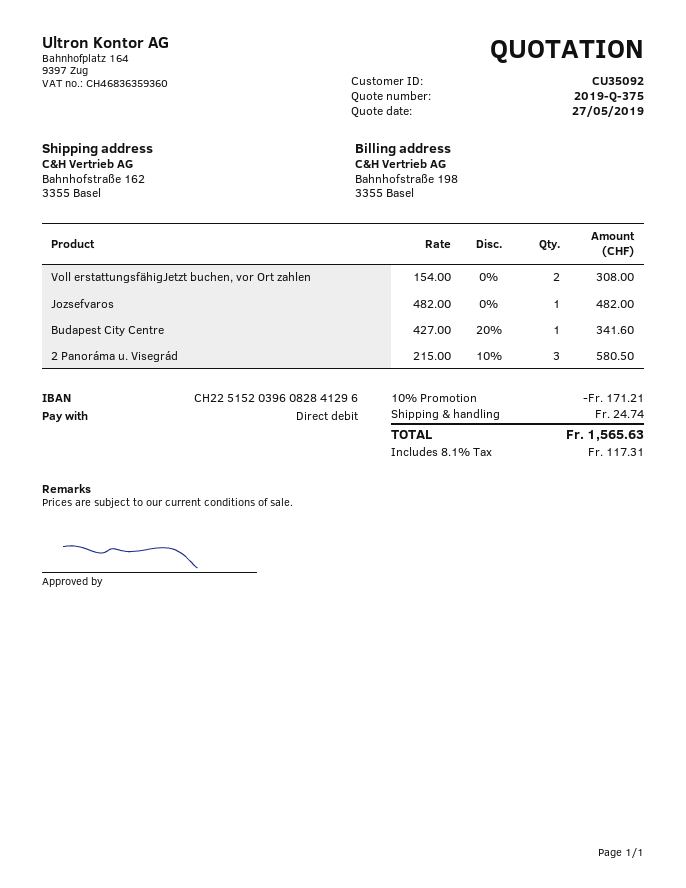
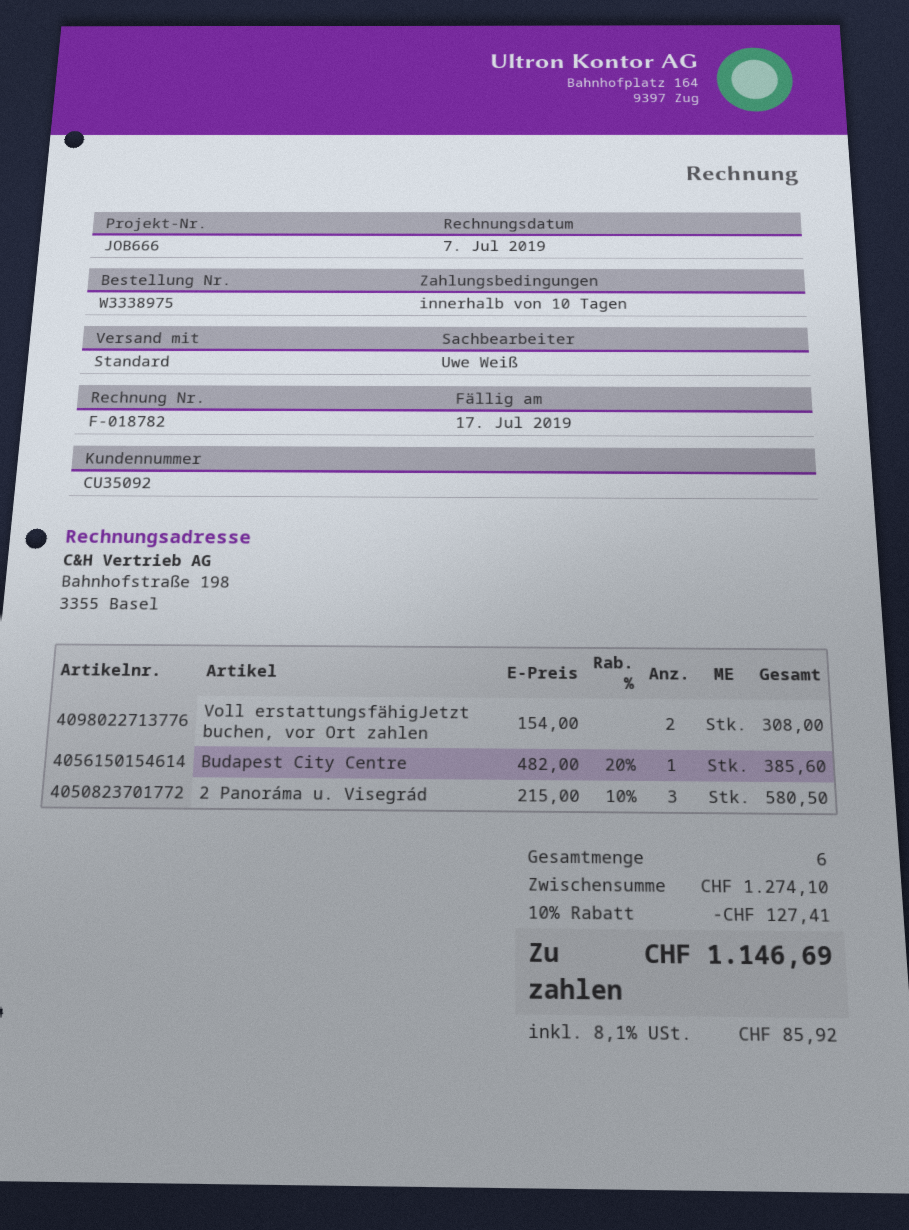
Jozsefvaros: 1 x 482.00 = 482.00 -> none
Budapest City Centre: 1 x 427.00 - 20% = 341.60 -> 1 x 482.00 - 20% = 385.60
discount: 10% = 171.21 -> 10% = 127.41
shipping: 24.74 -> none
tax: 8.1% = 117.31 -> 8.1% = 85.92
total: 1565.63 -> 1146.69

